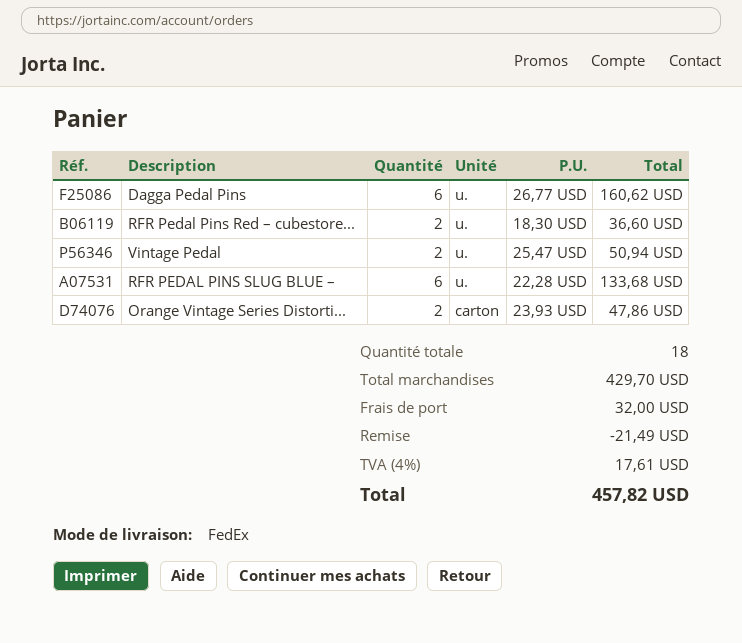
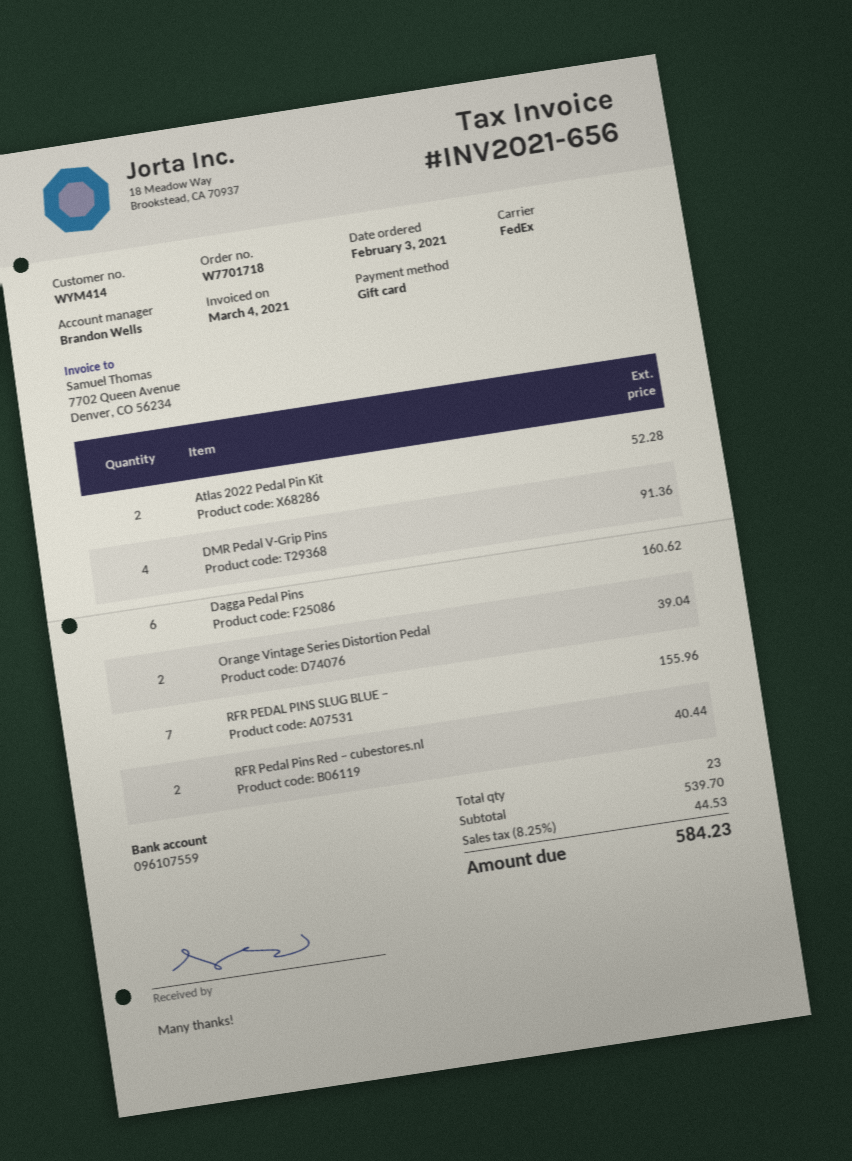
RFR Pedal Pins Red – cubestore...: 2 for 36.60 -> 2 for 40.44
Vintage Pedal: 2 for 50.94 -> none
RFR PEDAL PINS SLUG BLUE –: 6 for 133.68 -> 7 for 155.96
Orange Vintage Series Distorti...: 2 for 47.86 -> 2 for 39.04
Atlas 2022 Pedal Pin Kit: none -> 2 for 52.28
DMR Pedal V-Grip Pins: none -> 4 for 91.36
total quantity: 18 -> 23
subtotal: 429.70 -> 539.70
discount: 21.49 -> none
shipping: 32.00 -> none
tax: 4% = 17.61 -> 8.25% = 44.53
total: 457.82 -> 584.23

